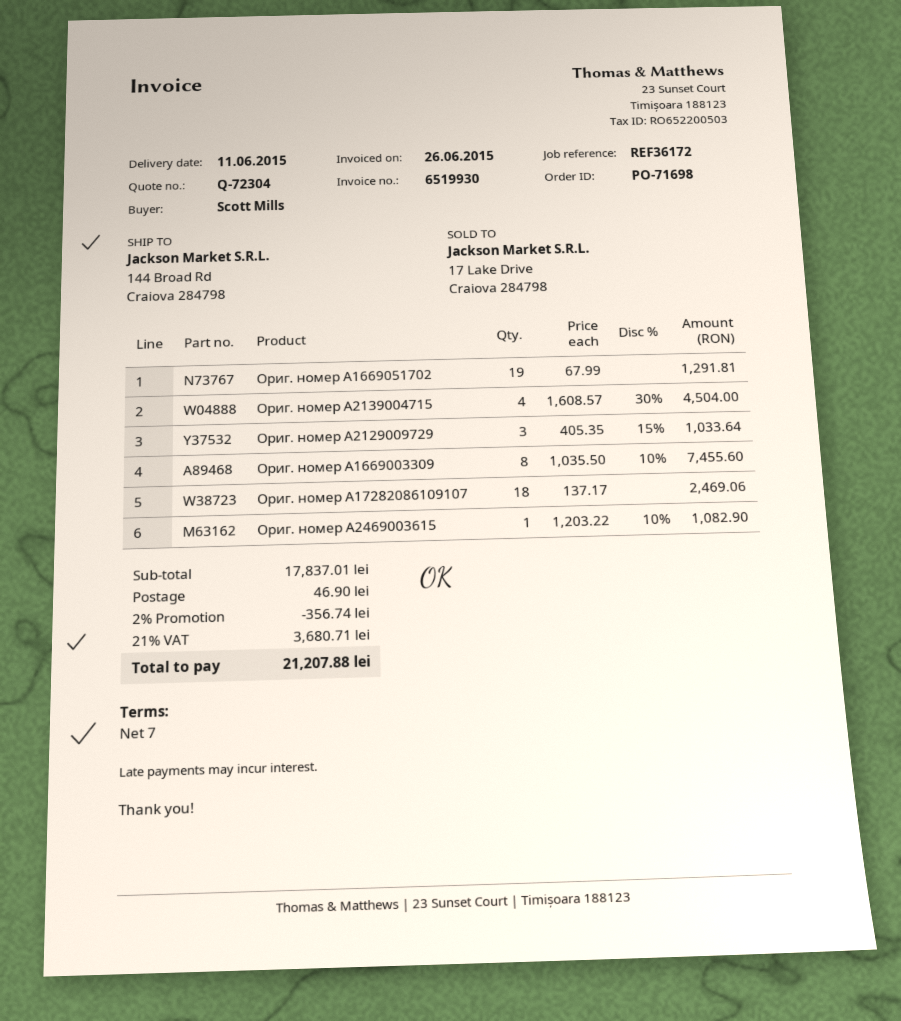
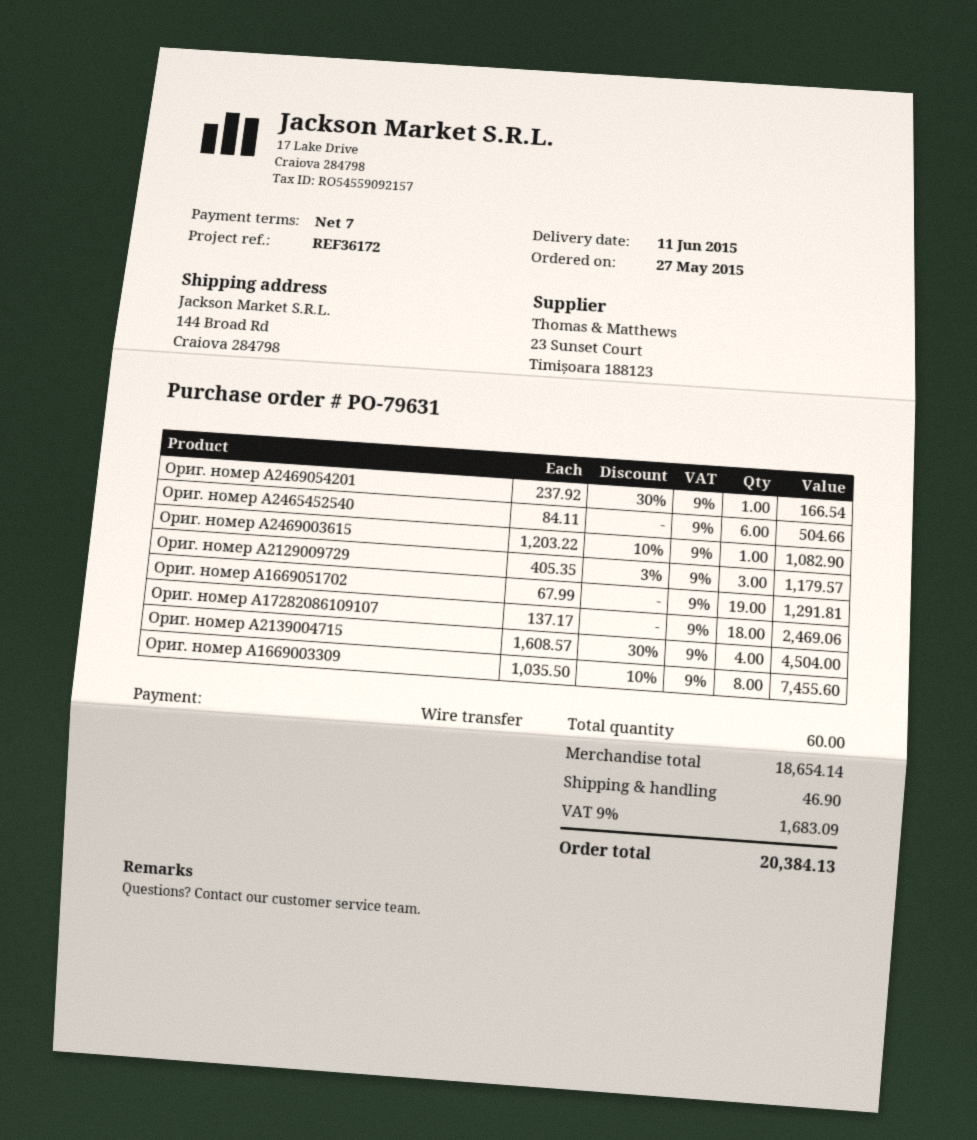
order number: PO-71698 -> PO-79631
Ориг. номер A2129009729: 3 x 405.35 - 15% = 1033.64 -> 3 x 405.35 - 3% = 1179.57
Ориг. номер A2469054201: none -> 1 x 237.92 - 30% = 166.54
Ориг. номер A2465452540: none -> 6 x 84.11 = 504.66
subtotal: 17837.01 -> 18654.14
discount: 2% = 356.74 -> none
tax: 21% = 3680.71 -> 9% = 1683.09
total: 21207.88 -> 20384.13

